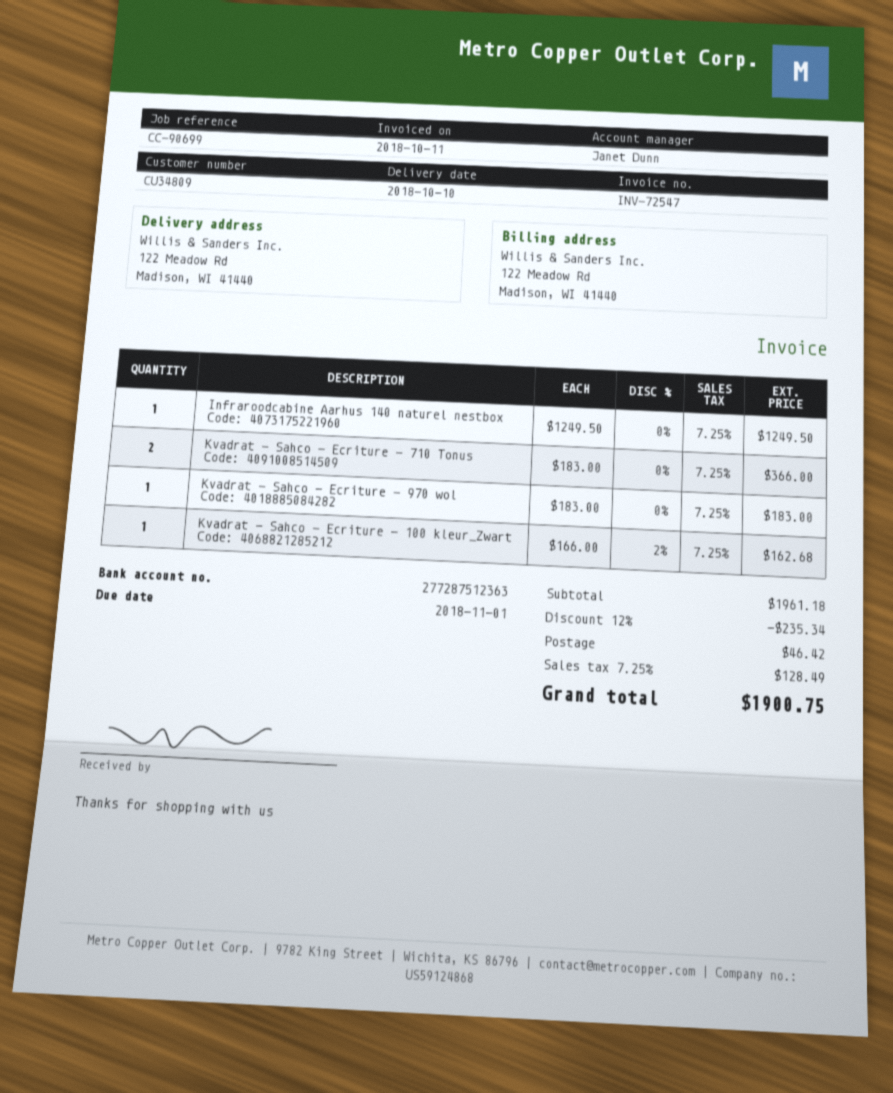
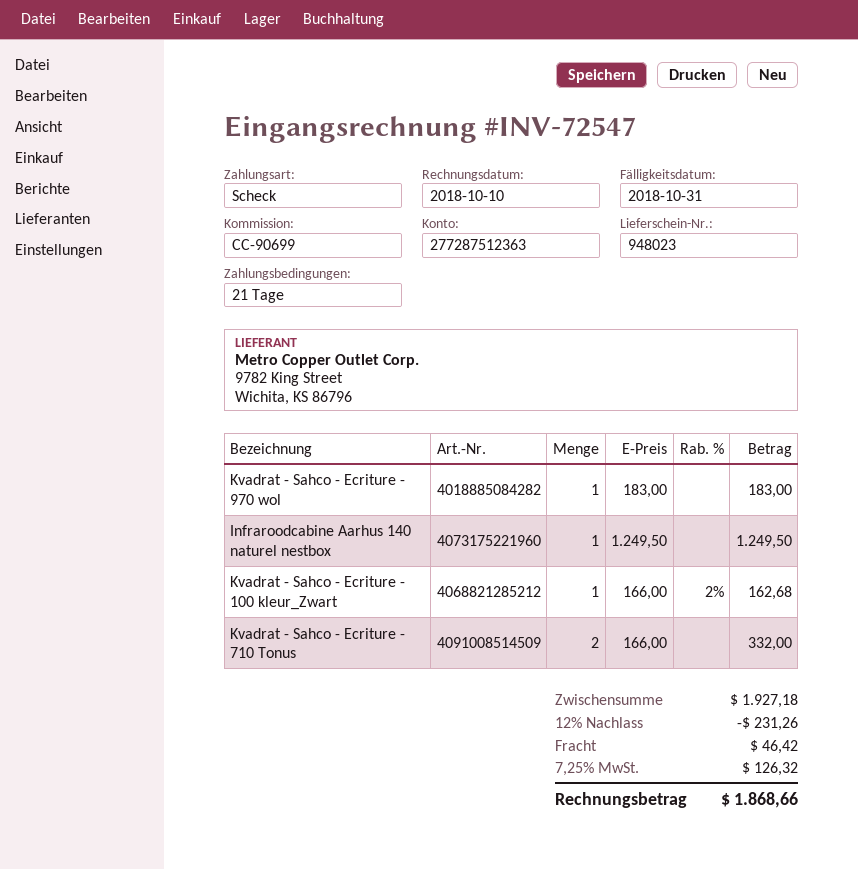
invoice date: 2018-10-11 -> 2018-10-10
due date: 2018-11-01 -> 2018-10-31
Kvadrat - Sahco - Ecriture - 710 Tonus: 2 x 183.00 = 366.00 -> 2 x 166.00 = 332.00
subtotal: 1961.18 -> 1927.18
discount: 12% = 235.34 -> 12% = 231.26
tax: 7.25% = 128.49 -> 7.25% = 126.32
total: 1900.75 -> 1868.66

